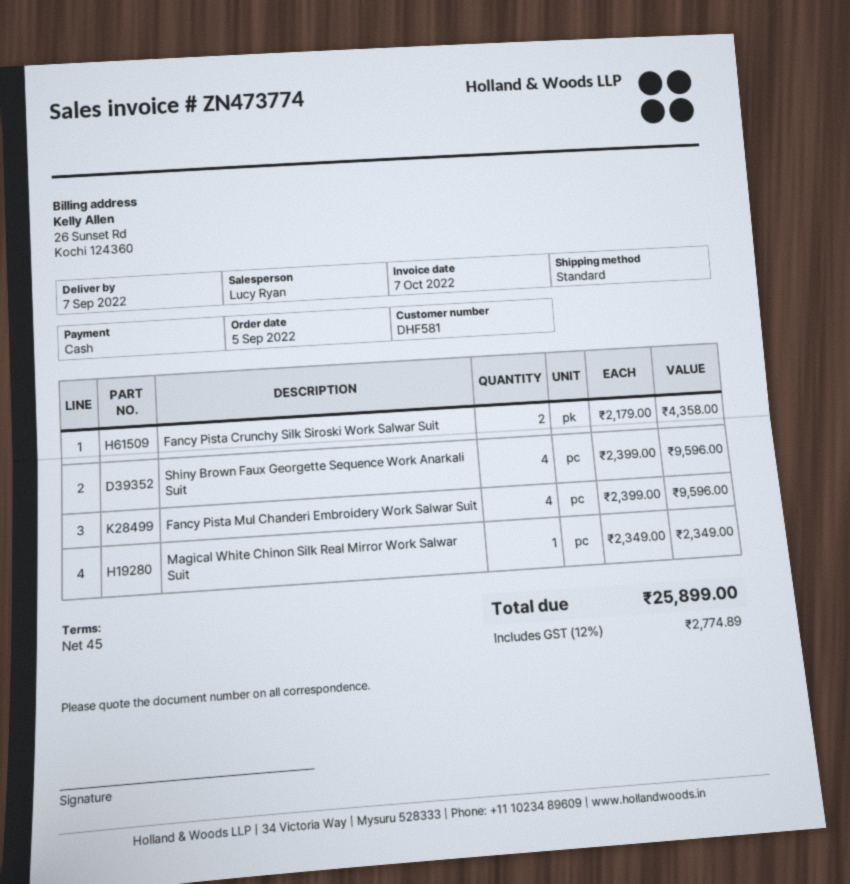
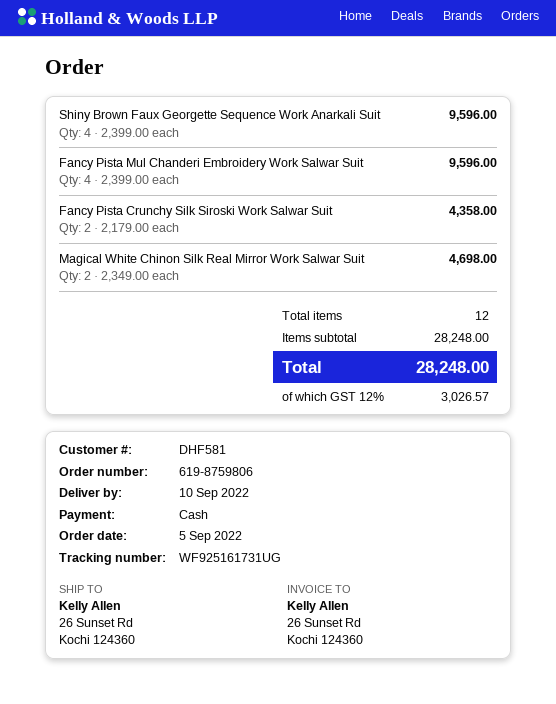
delivery date: 2022-09-07 -> 2022-09-10
Magical White Chinon Silk Real Mirror Work Salwar Suit: 1 x 2349.00 = 2349.00 -> 2 x 2349.00 = 4698.00
tax: 12% = 2774.89 -> 12% = 3026.57
total: 25899.00 -> 28248.00

